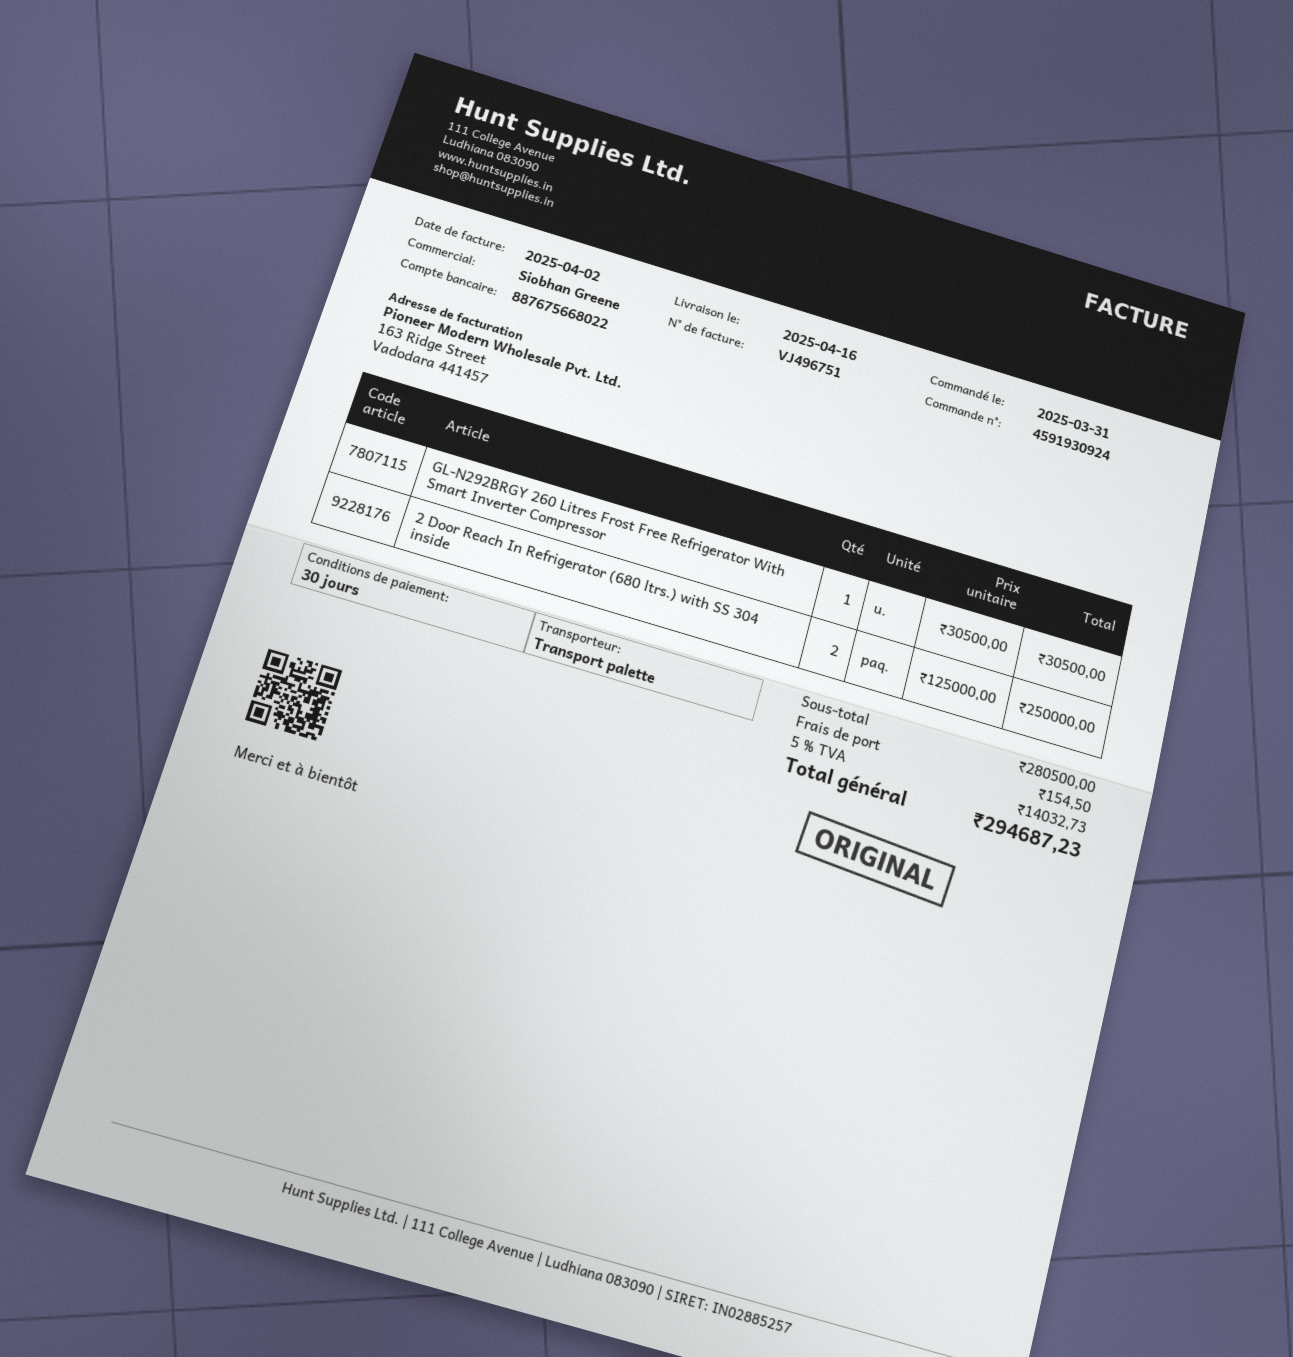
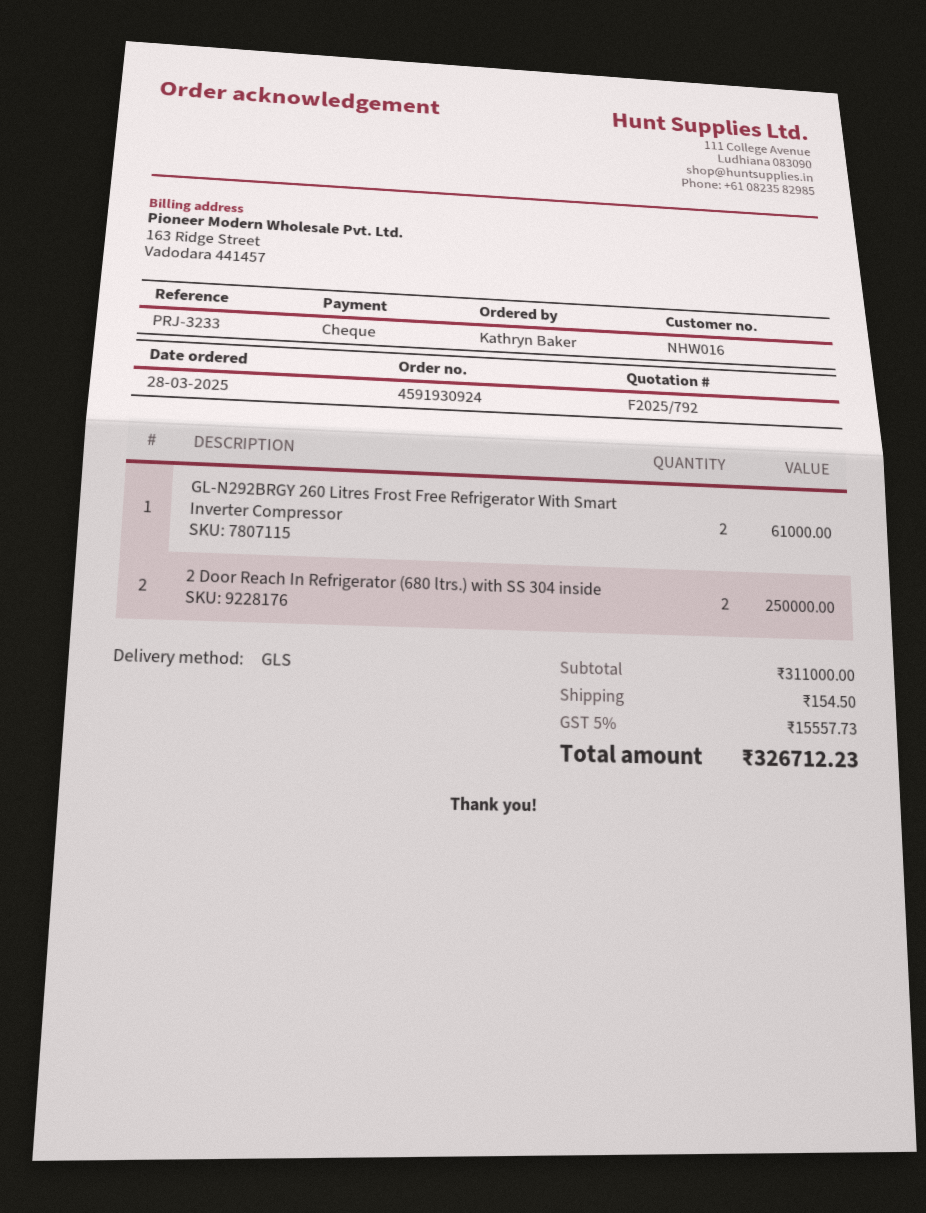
order date: 2025-03-31 -> 2025-03-28
shipping method: pallet freight -> GLS
GL-N292BRGY 260 Litres Frost Free Refrigerator With Smart Inverter Compressor: 1 for 30500.00 -> 2 for 61000.00
subtotal: 280500.00 -> 311000.00
tax: 5% = 14032.73 -> 5% = 15557.73
total: 294687.23 -> 326712.23

